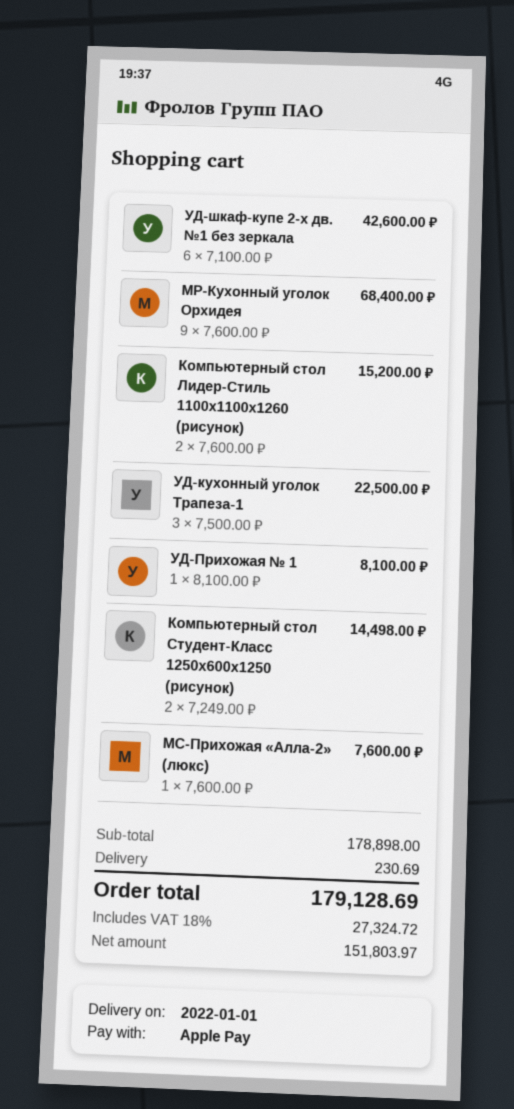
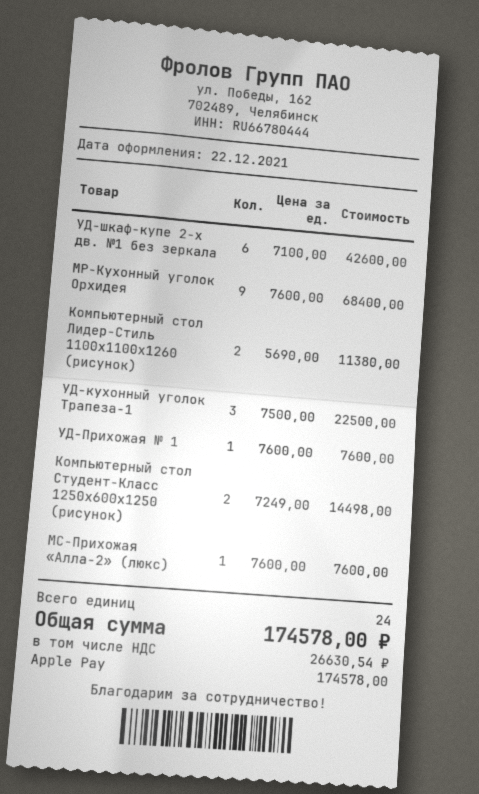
Компьютерный стол Лидер-Стиль 1100х1100х1260 (рисунок): 2 x 7600.00 = 15200.00 -> 2 x 5690.00 = 11380.00
УД-Прихожая № 1: 1 x 8100.00 = 8100.00 -> 1 x 7600.00 = 7600.00
shipping: 230.69 -> none
tax: 27324.72 -> 26630.54
total: 179128.69 -> 174578.00

